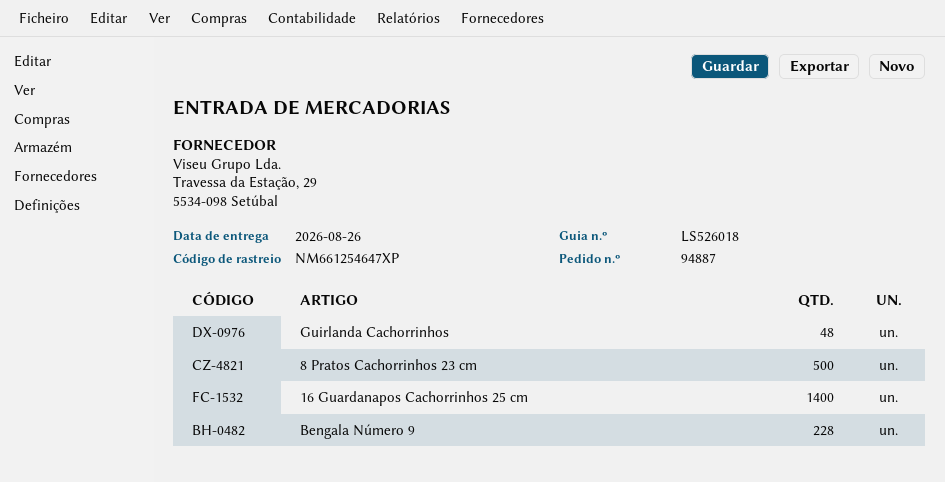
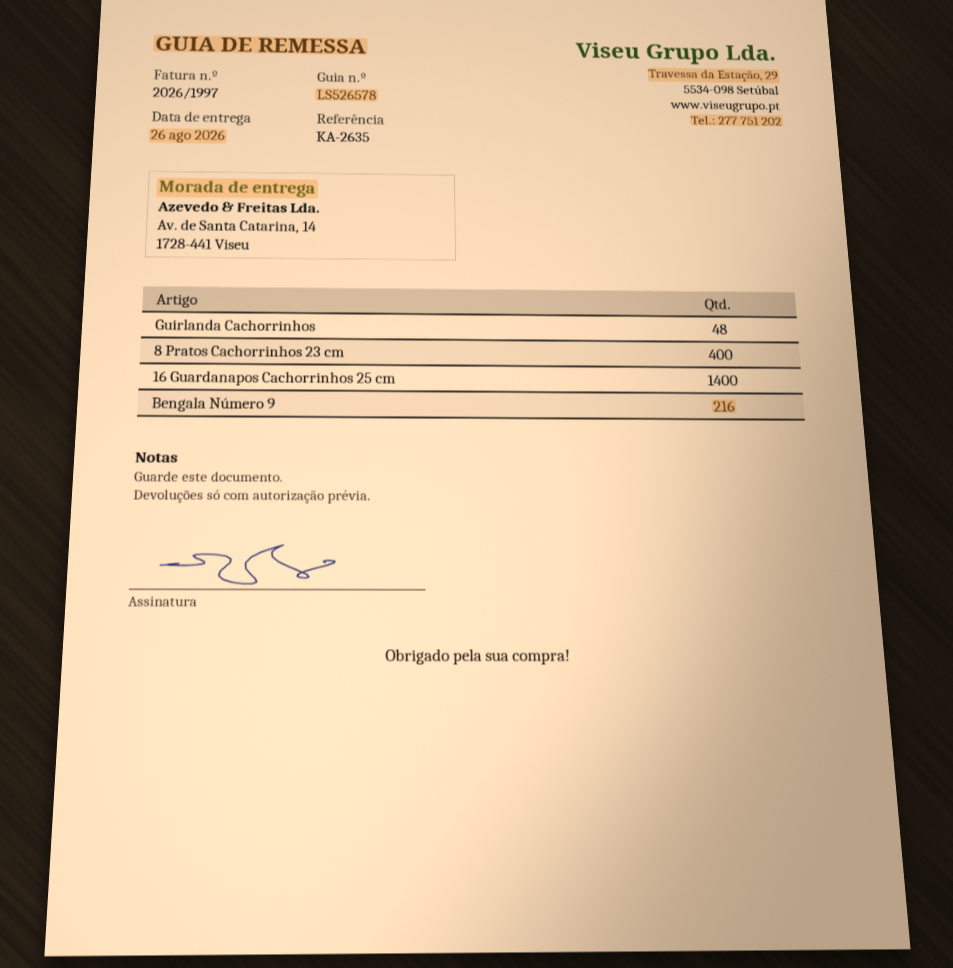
delivery note number: LS526018 -> LS526578
8 Pratos Cachorrinhos 23 cm: 500 -> 400
Bengala Número 9: 228 -> 216

